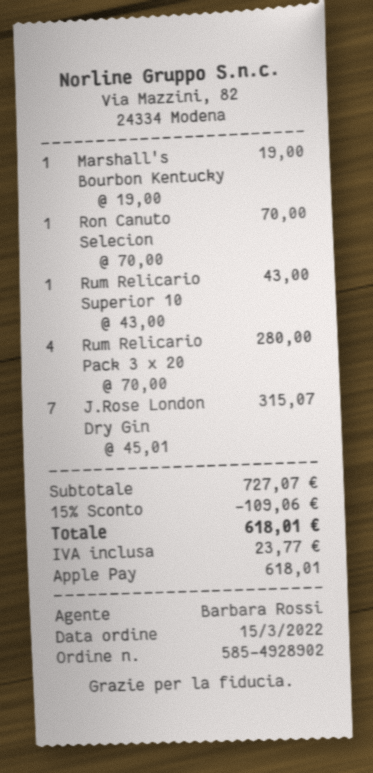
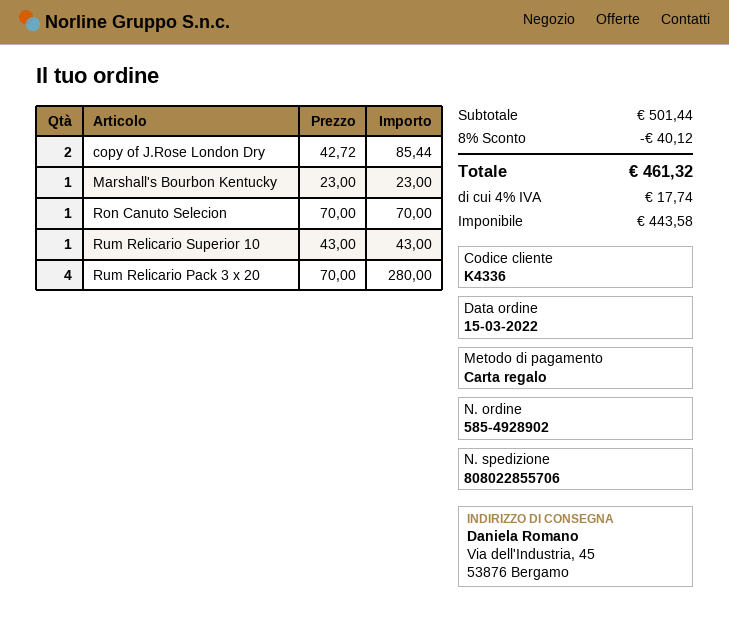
payment method: Apple Pay -> gift card
Marshall's Bourbon Kentucky: 1 x 19.00 = 19.00 -> 1 x 23.00 = 23.00
J.Rose London Dry Gin: 7 x 45.01 = 315.07 -> none
copy of J.Rose London Dry: none -> 2 x 42.72 = 85.44
subtotal: 727.07 -> 501.44
discount: 15% = 109.06 -> 8% = 40.12
tax: 23.77 -> 17.74
total: 618.01 -> 461.32

